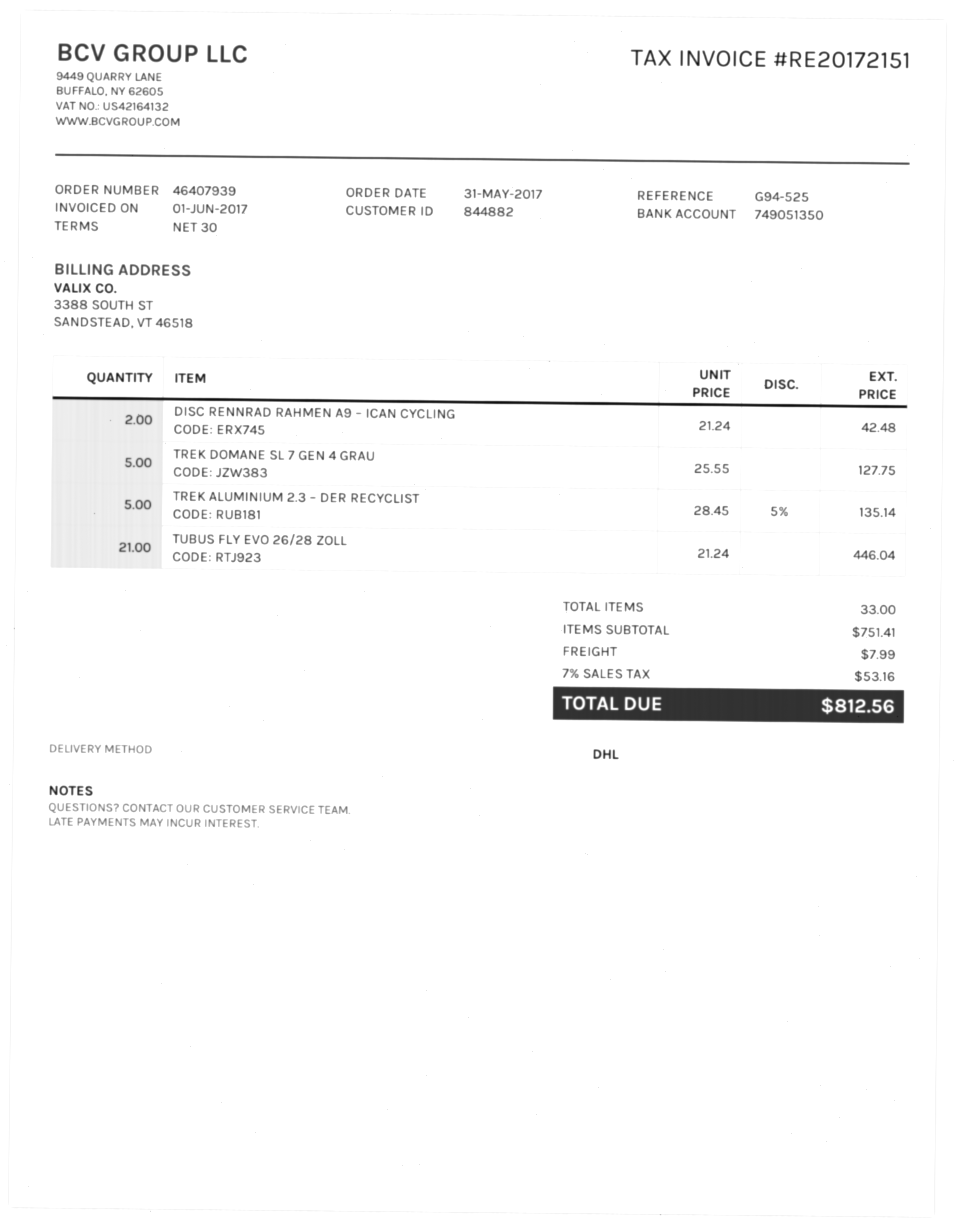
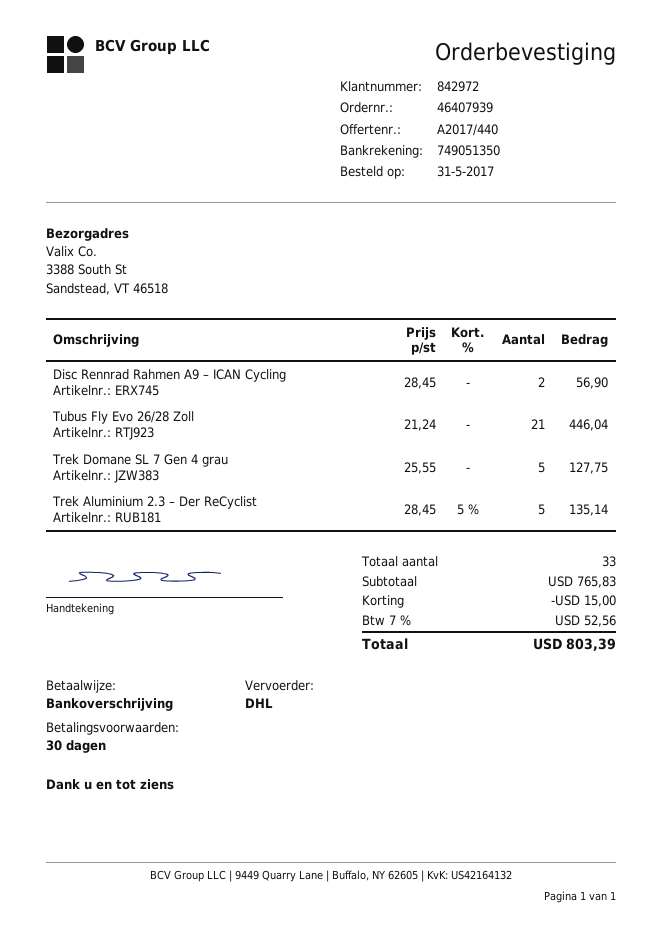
customer number: 844882 -> 842972
DISC RENNRAD RAHMEN A9 – ICAN CYCLING: 2 x 21.24 = 42.48 -> 2 x 28.45 = 56.90
subtotal: 751.41 -> 765.83
discount: none -> 15.00
shipping: 7.99 -> none
tax: 7% = 53.16 -> 7% = 52.56
total: 812.56 -> 803.39

